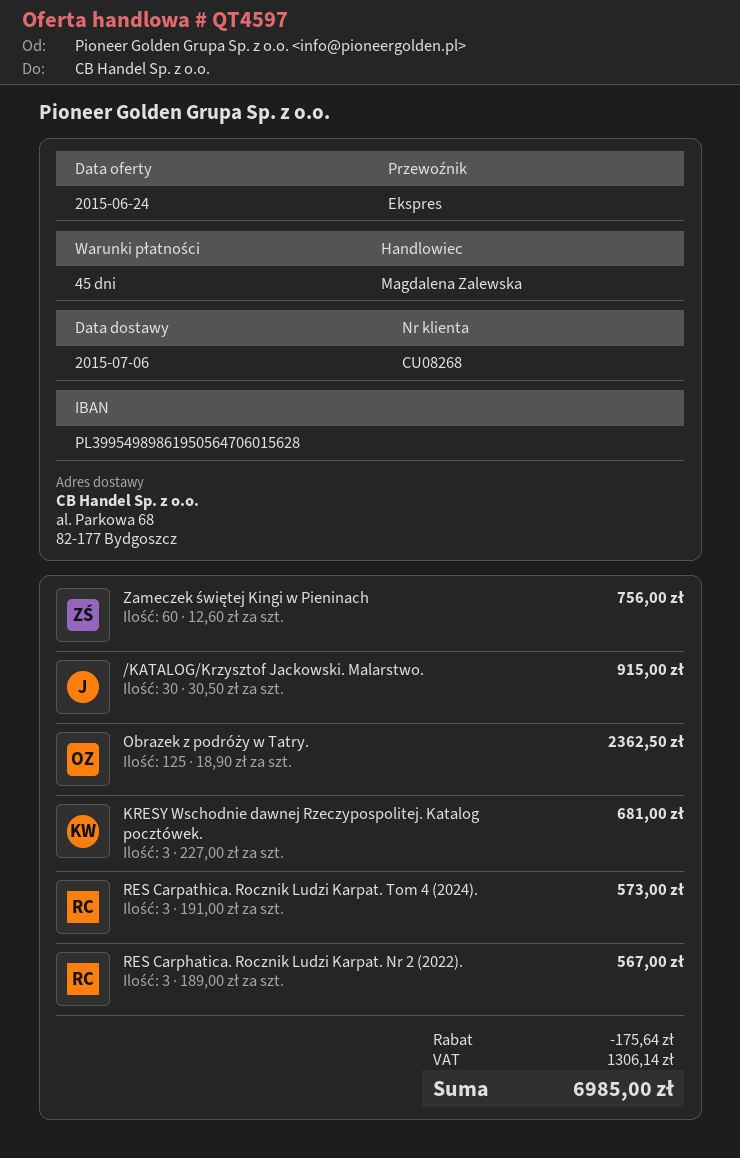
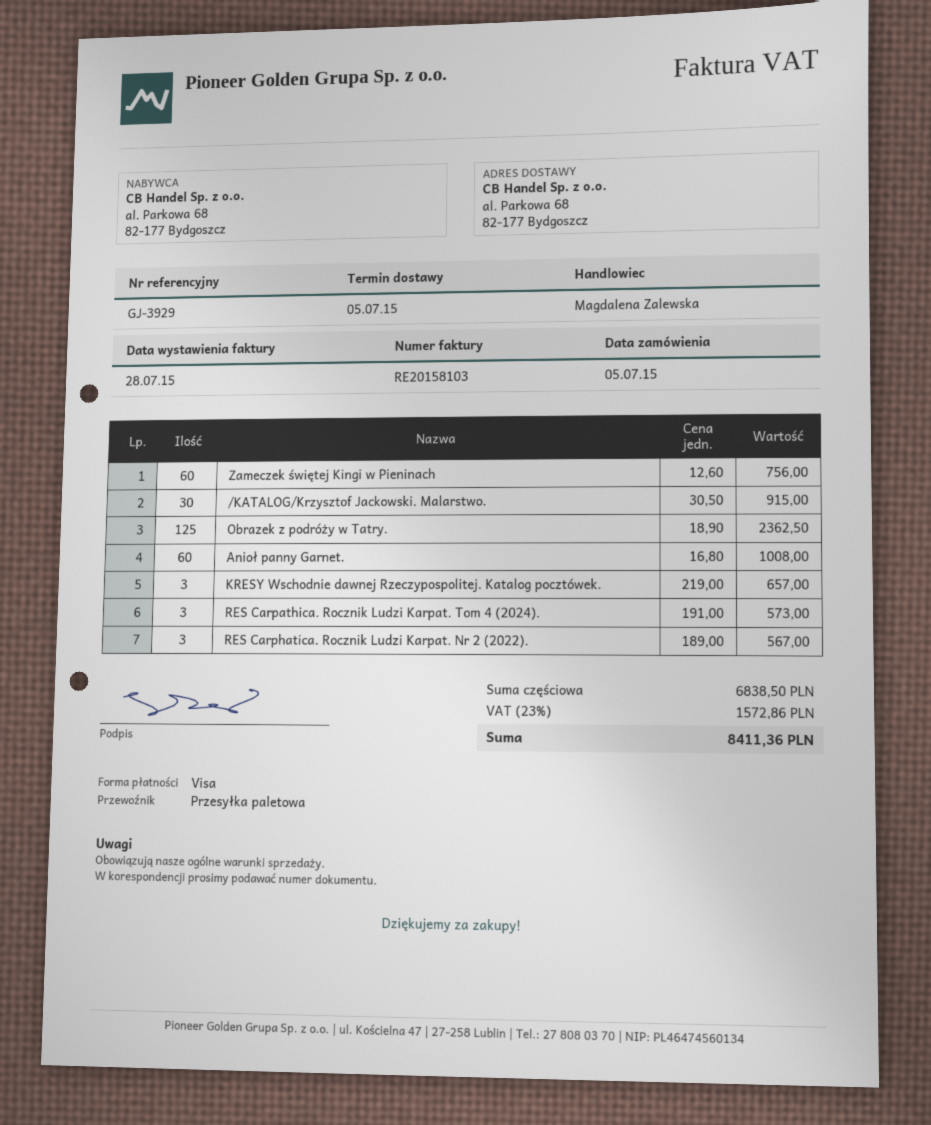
delivery date: 2015-07-06 -> 2015-07-05
shipping method: express -> pallet freight
KRESY Wschodnie dawnej Rzeczypospolitej. Katalog pocztówek.: 3 x 227.00 = 681.00 -> 3 x 219.00 = 657.00
Anioł panny Garnet.: none -> 60 x 16.80 = 1008.00
discount: 175.64 -> none
tax: 1306.14 -> 1572.86
total: 6985.00 -> 8411.36

